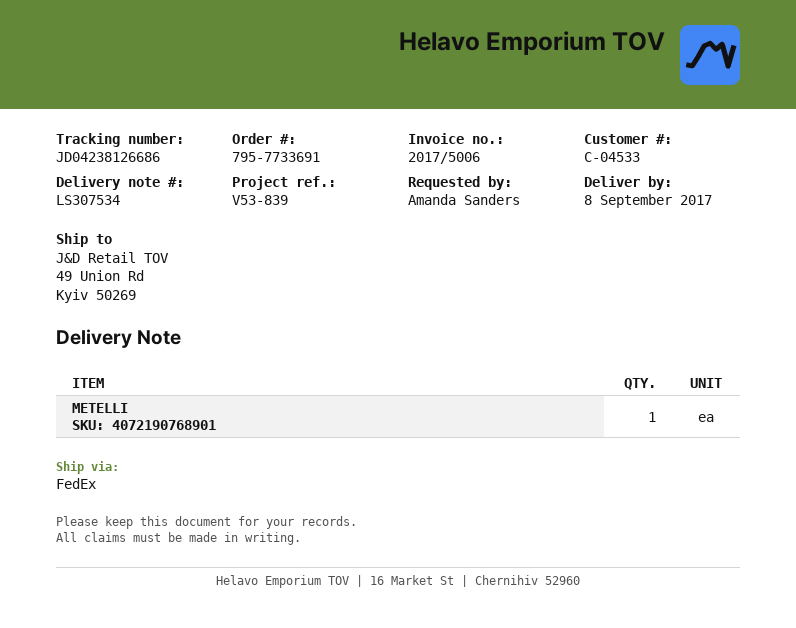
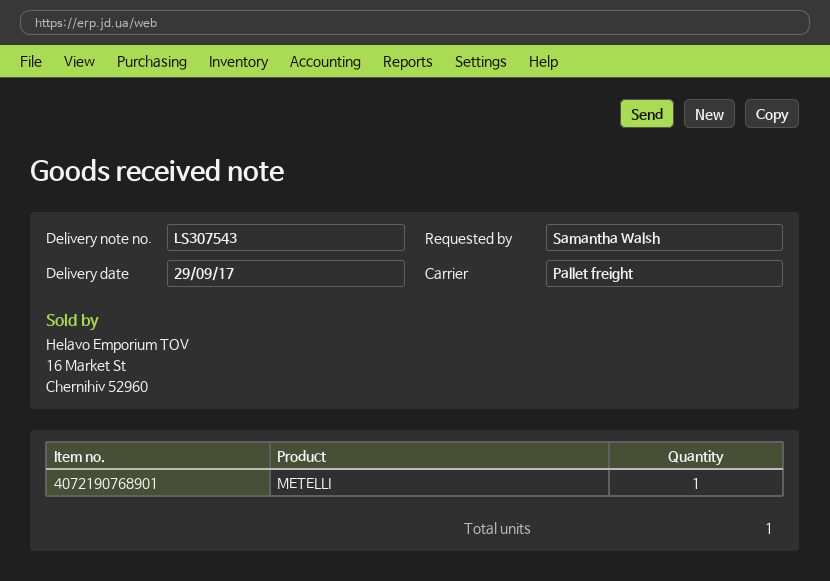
delivery note number: LS307534 -> LS307543
delivery date: 2017-09-08 -> 2017-09-29
ordered by: Amanda Sanders -> Samantha Walsh
shipping method: FedEx -> pallet freight

